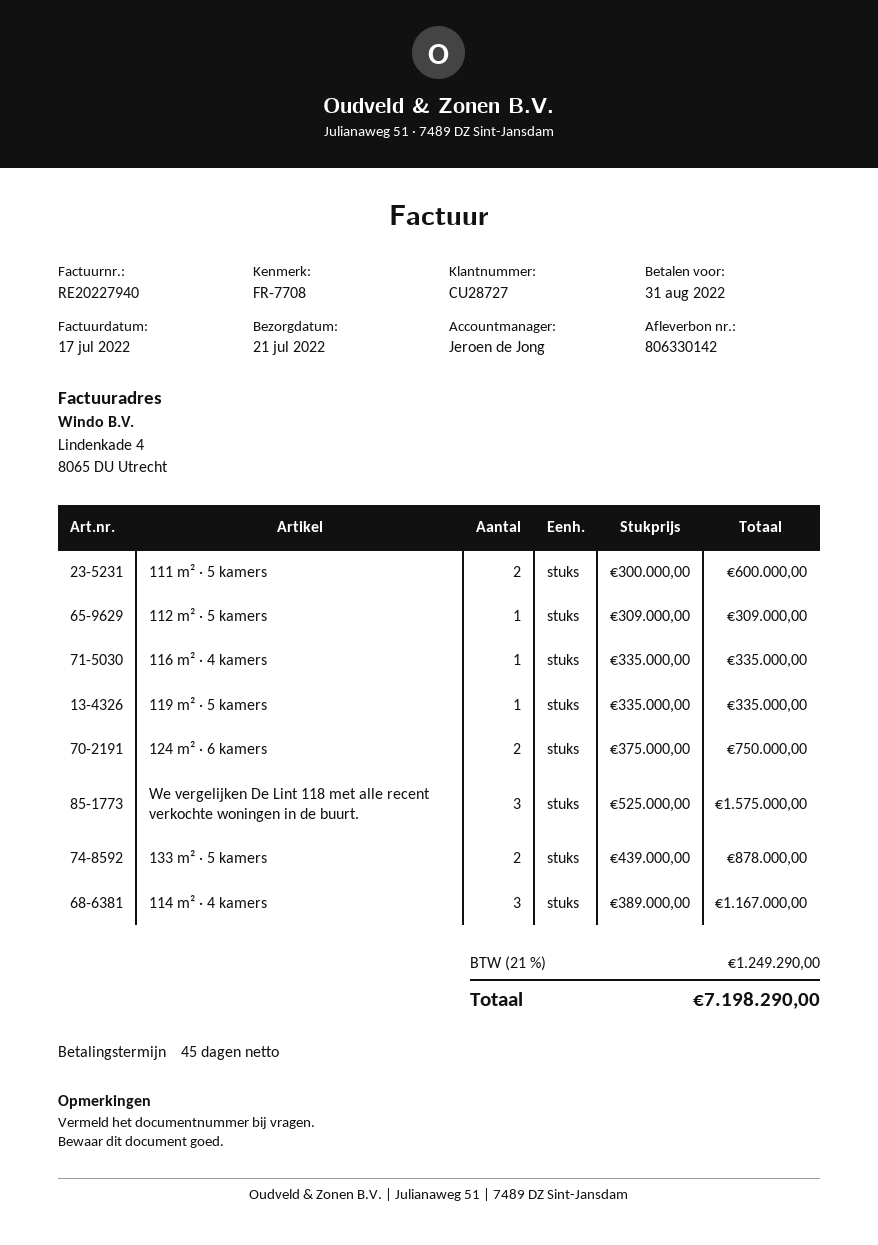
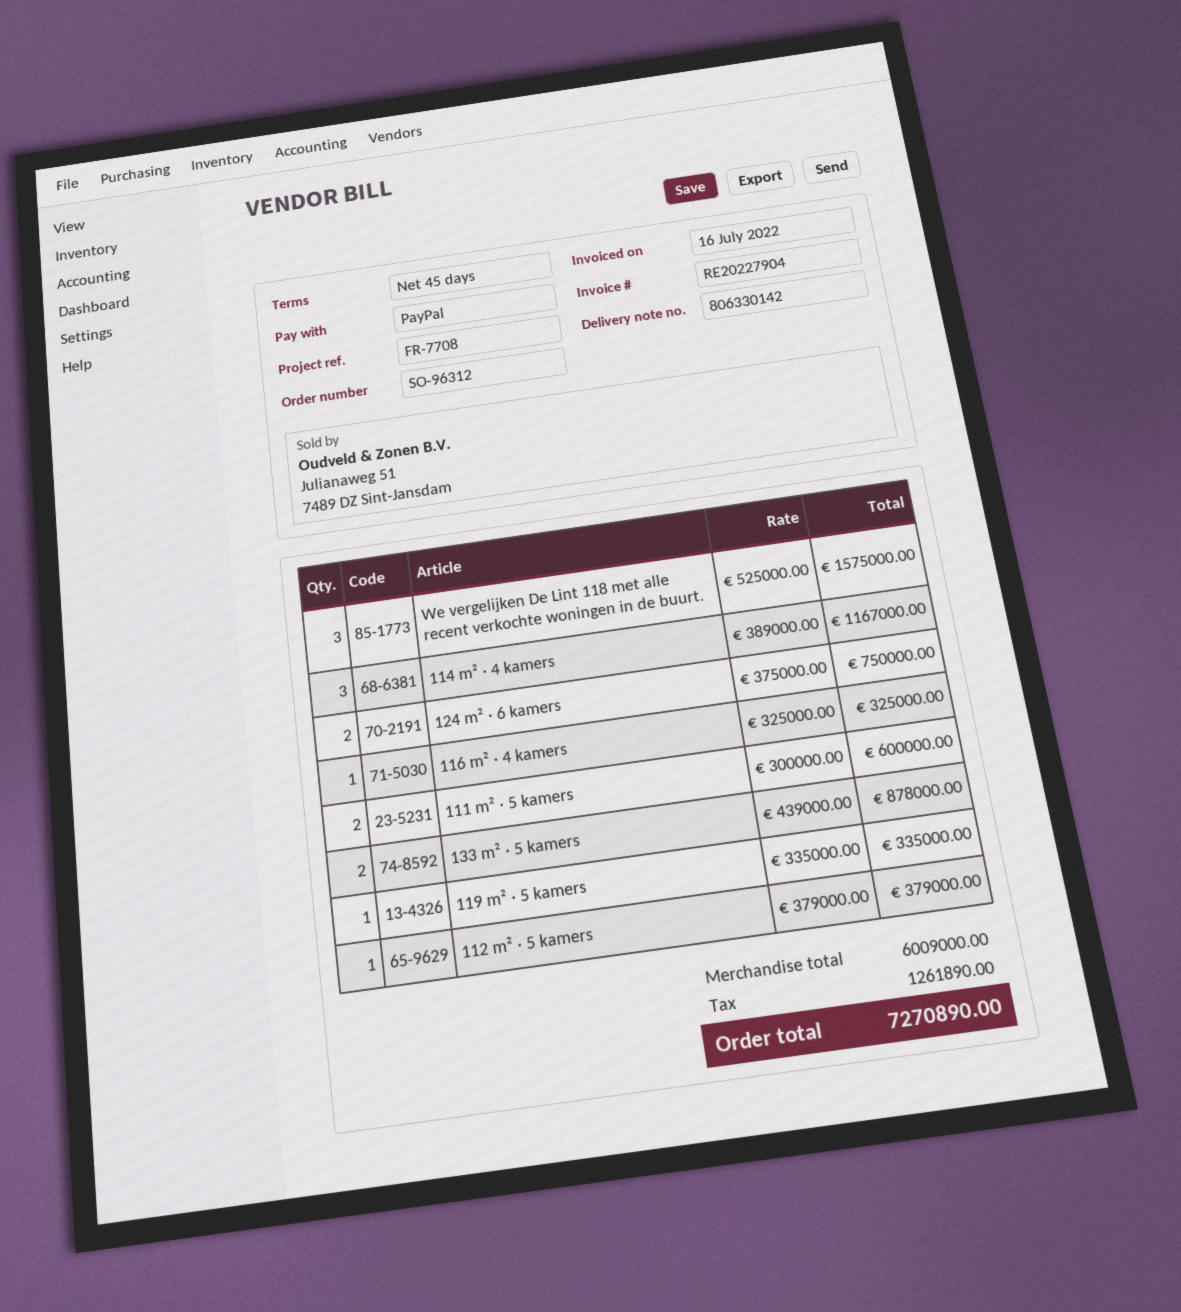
invoice number: RE20227940 -> RE20227904
invoice date: 2022-07-17 -> 2022-07-16
112 m² · 5 kamers: 1 x 309000.00 = 309000.00 -> 1 x 379000.00 = 379000.00
116 m² · 4 kamers: 1 x 335000.00 = 335000.00 -> 1 x 325000.00 = 325000.00
tax: 1249290.00 -> 1261890.00
total: 7198290.00 -> 7270890.00

